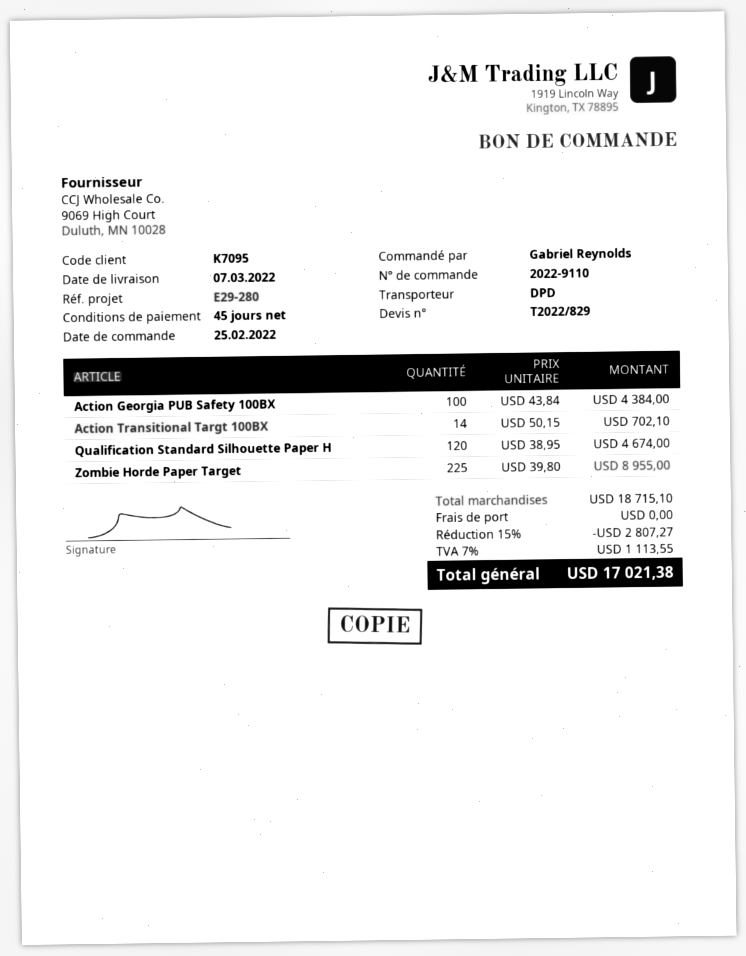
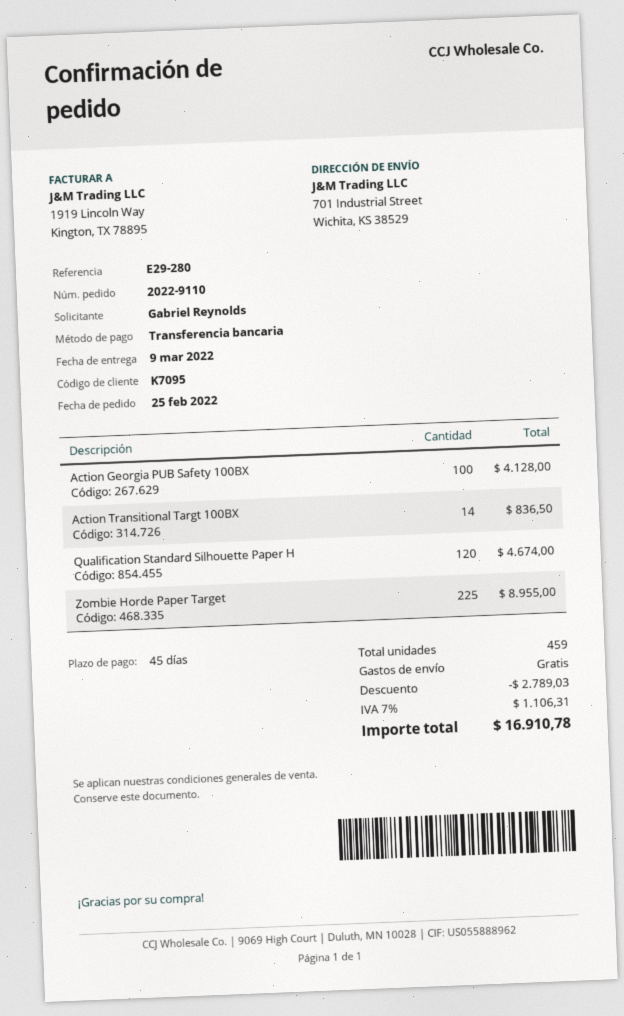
delivery date: 2022-03-07 -> 2022-03-09
Action Georgia PUB Safety 100BX: 100 for 4384.00 -> 100 for 4128.00
Action Transitional Targt 100BX: 14 for 702.10 -> 14 for 836.50
discount: 2807.27 -> 2789.03
tax: 7% = 1113.55 -> 7% = 1106.31
total: 17021.38 -> 16910.78

